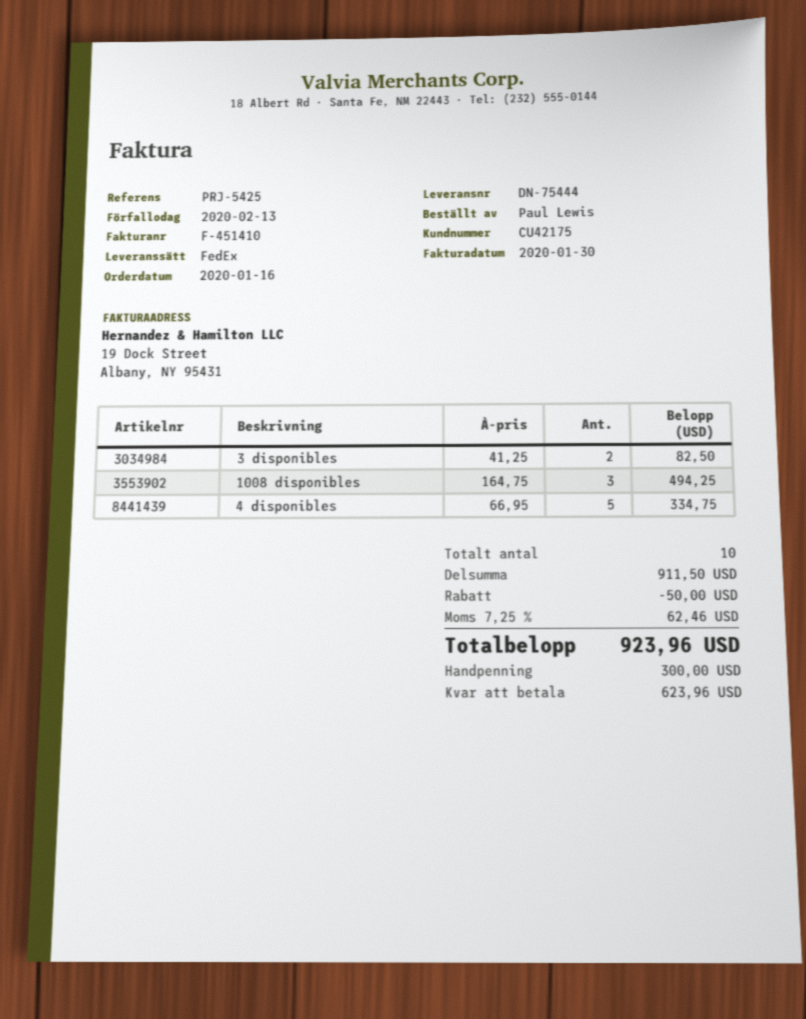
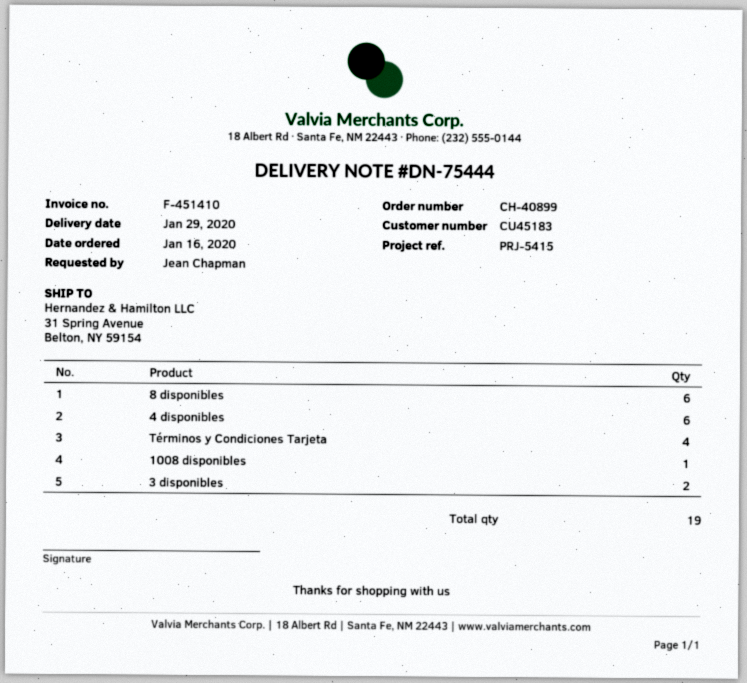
customer number: CU42175 -> CU45183
reference: PRJ-5425 -> PRJ-5415
ordered by: Paul Lewis -> Jean Chapman
1008 disponibles: 3 -> 1
4 disponibles: 5 -> 6
8 disponibles: none -> 6
Términos y Condiciones Tarjeta: none -> 4
total quantity: 10 -> 19

